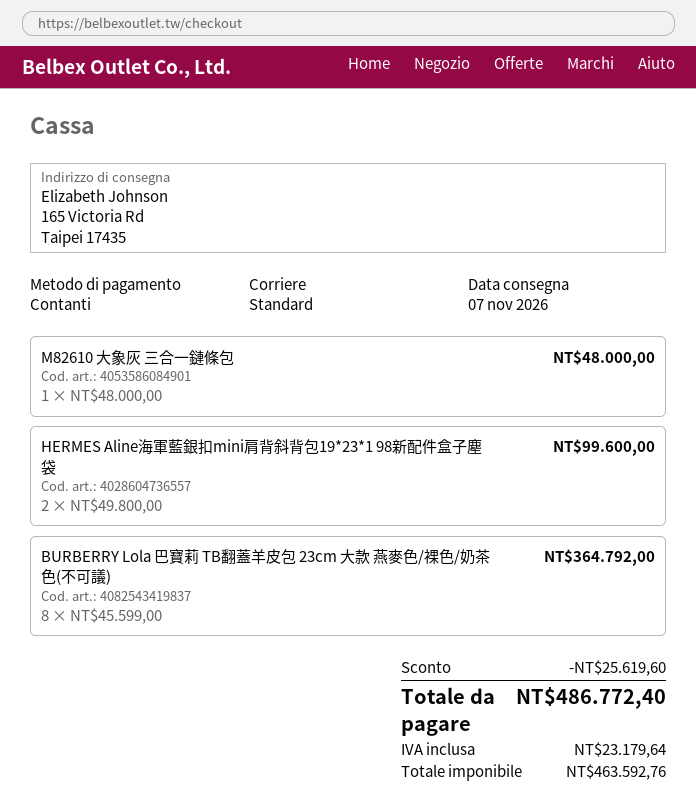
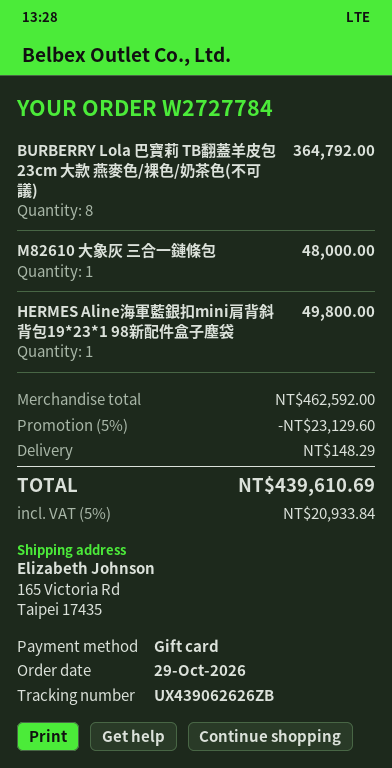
payment method: cash -> gift card
HERMES Aline海軍藍銀扣mini肩背斜背包19*23*1 98新配件盒子塵袋: 2 for 99600.00 -> 1 for 49800.00
discount: 25619.60 -> 23129.60
shipping: none -> 148.29
tax: 23179.64 -> 20933.84
total: 486772.40 -> 439610.69

